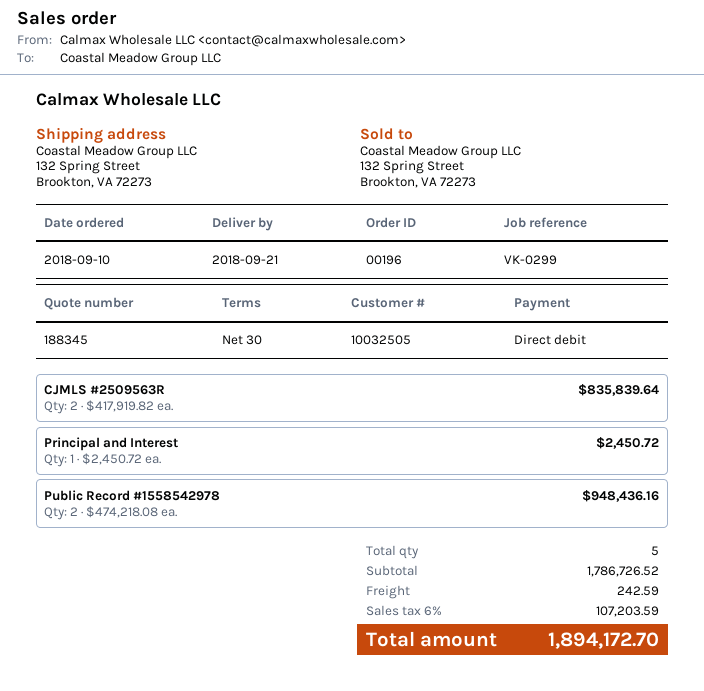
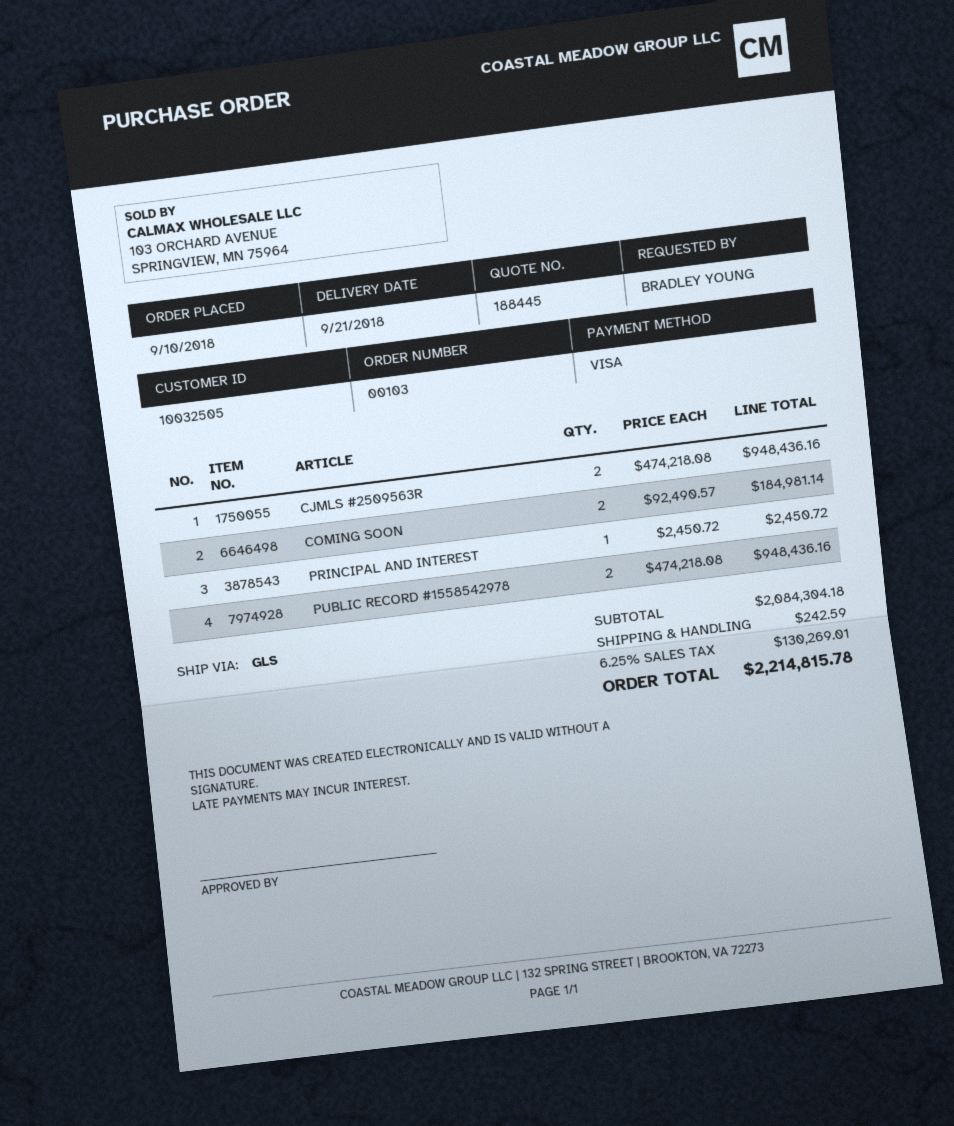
quote number: 188345 -> 188445
order number: 00196 -> 00103
payment method: direct debit -> Visa
CJMLS #2509563R: 2 x 417919.82 = 835839.64 -> 2 x 474218.08 = 948436.16
COMING SOON: none -> 2 x 92490.57 = 184981.14
subtotal: 1786726.52 -> 2084304.18
tax: 6% = 107203.59 -> 6.25% = 130269.01
total: 1894172.70 -> 2214815.78

